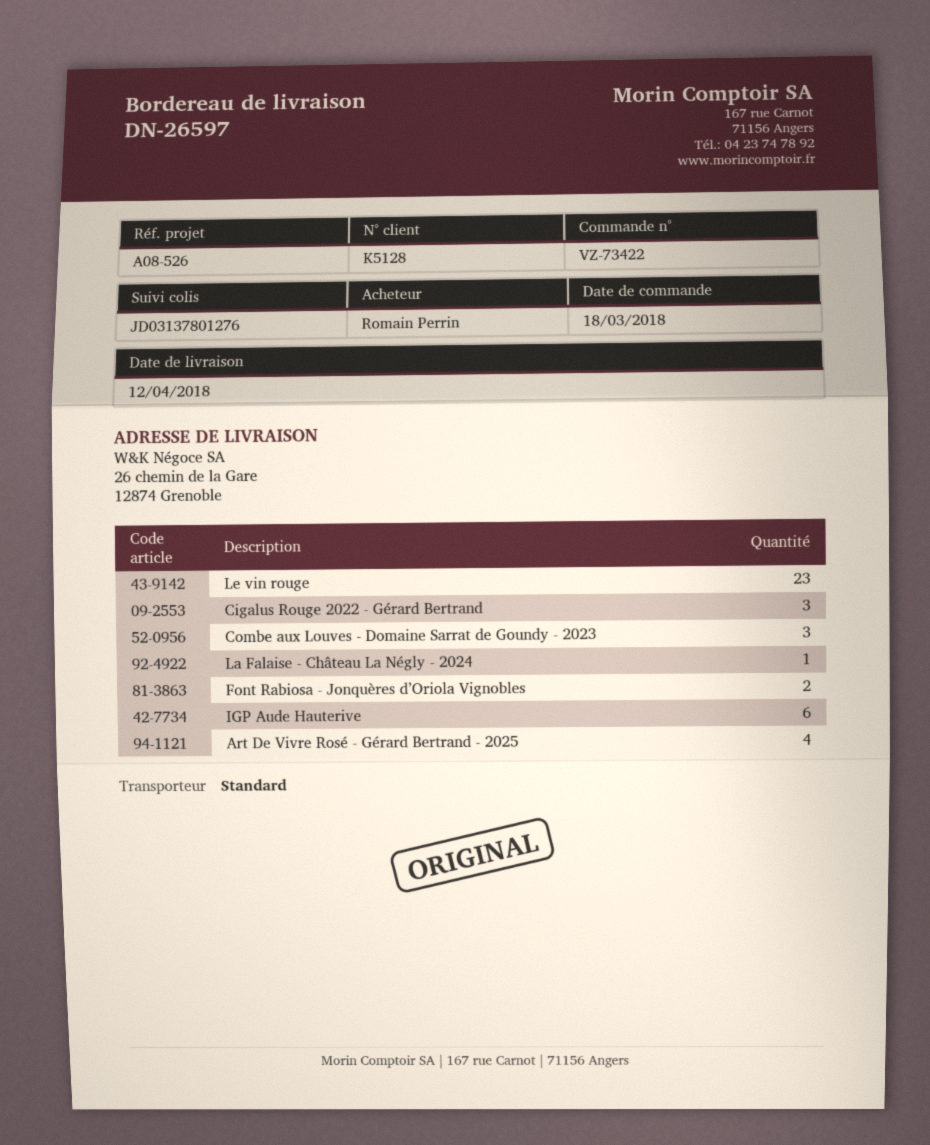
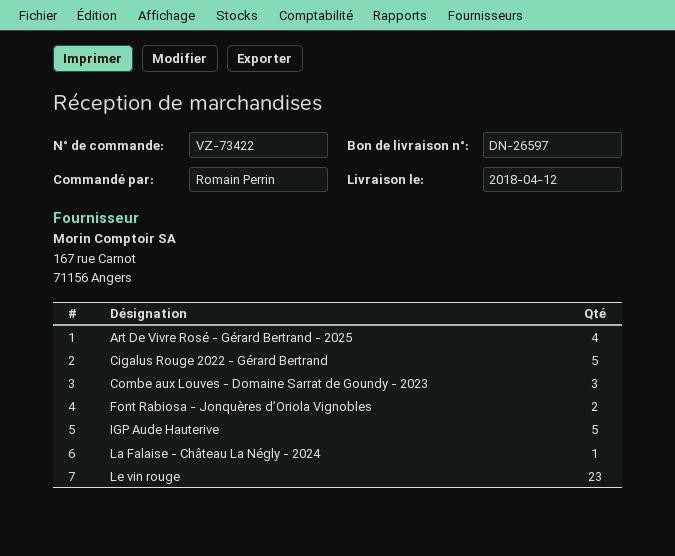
Cigalus Rouge 2022 - Gérard Bertrand: 3 -> 5
IGP Aude Hauterive: 6 -> 5

